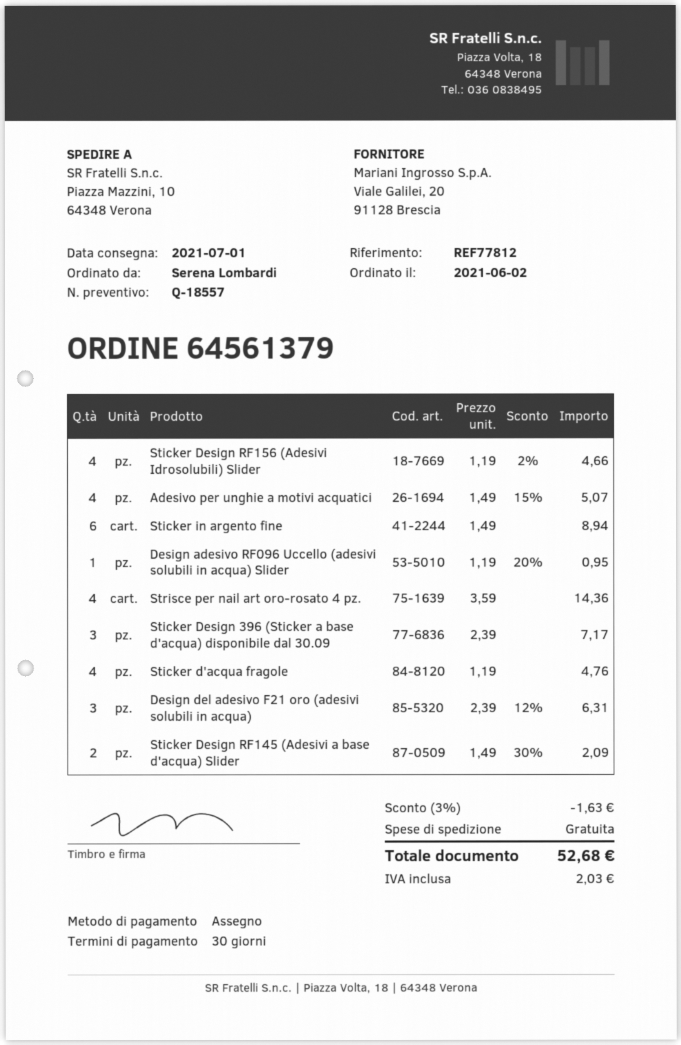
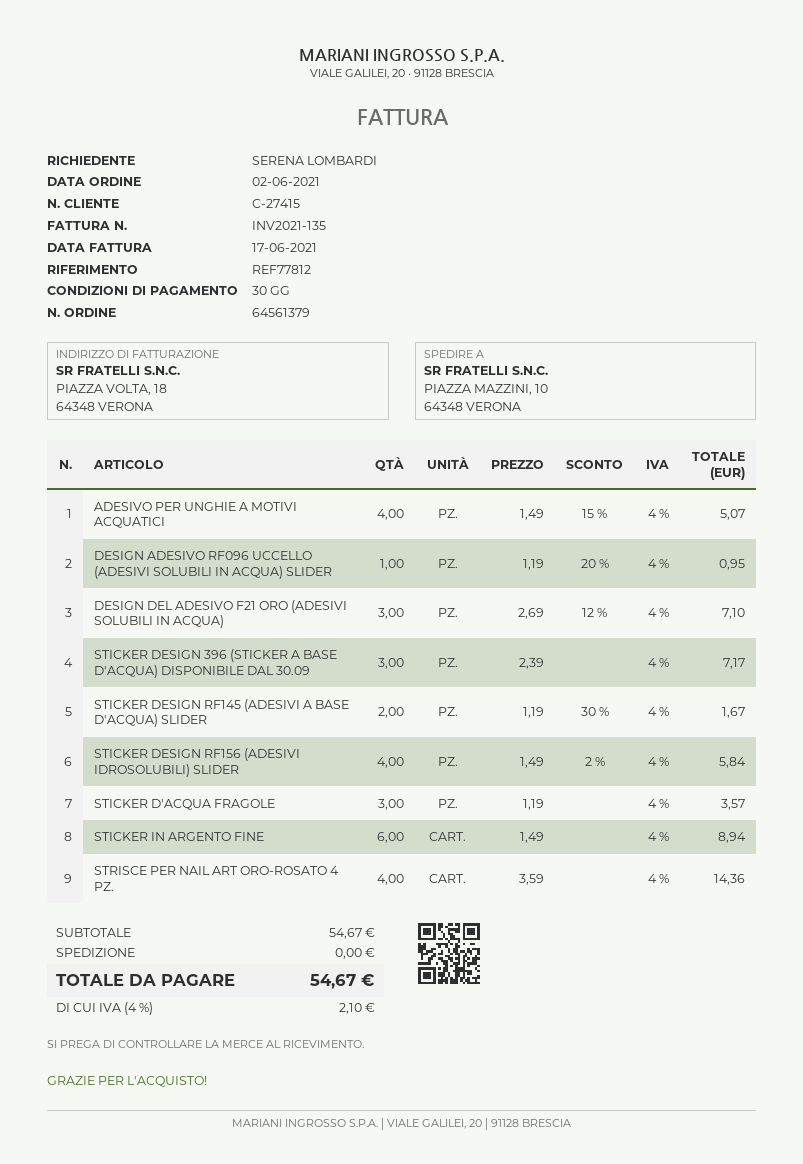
Sticker Design RF156 (Adesivi Idrosolubili) Slider: 4 x 1.19 - 2% = 4.66 -> 4 x 1.49 - 2% = 5.84
Sticker d'acqua fragole: 4 x 1.19 = 4.76 -> 3 x 1.19 = 3.57
Design del adesivo F21 oro (adesivi solubili in acqua): 3 x 2.39 - 12% = 6.31 -> 3 x 2.69 - 12% = 7.10
Sticker Design RF145 (Adesivi a base d'acqua) Slider: 2 x 1.49 - 30% = 2.09 -> 2 x 1.19 - 30% = 1.67
discount: 3% = 1.63 -> none
tax: 2.03 -> 2.10
total: 52.68 -> 54.67

